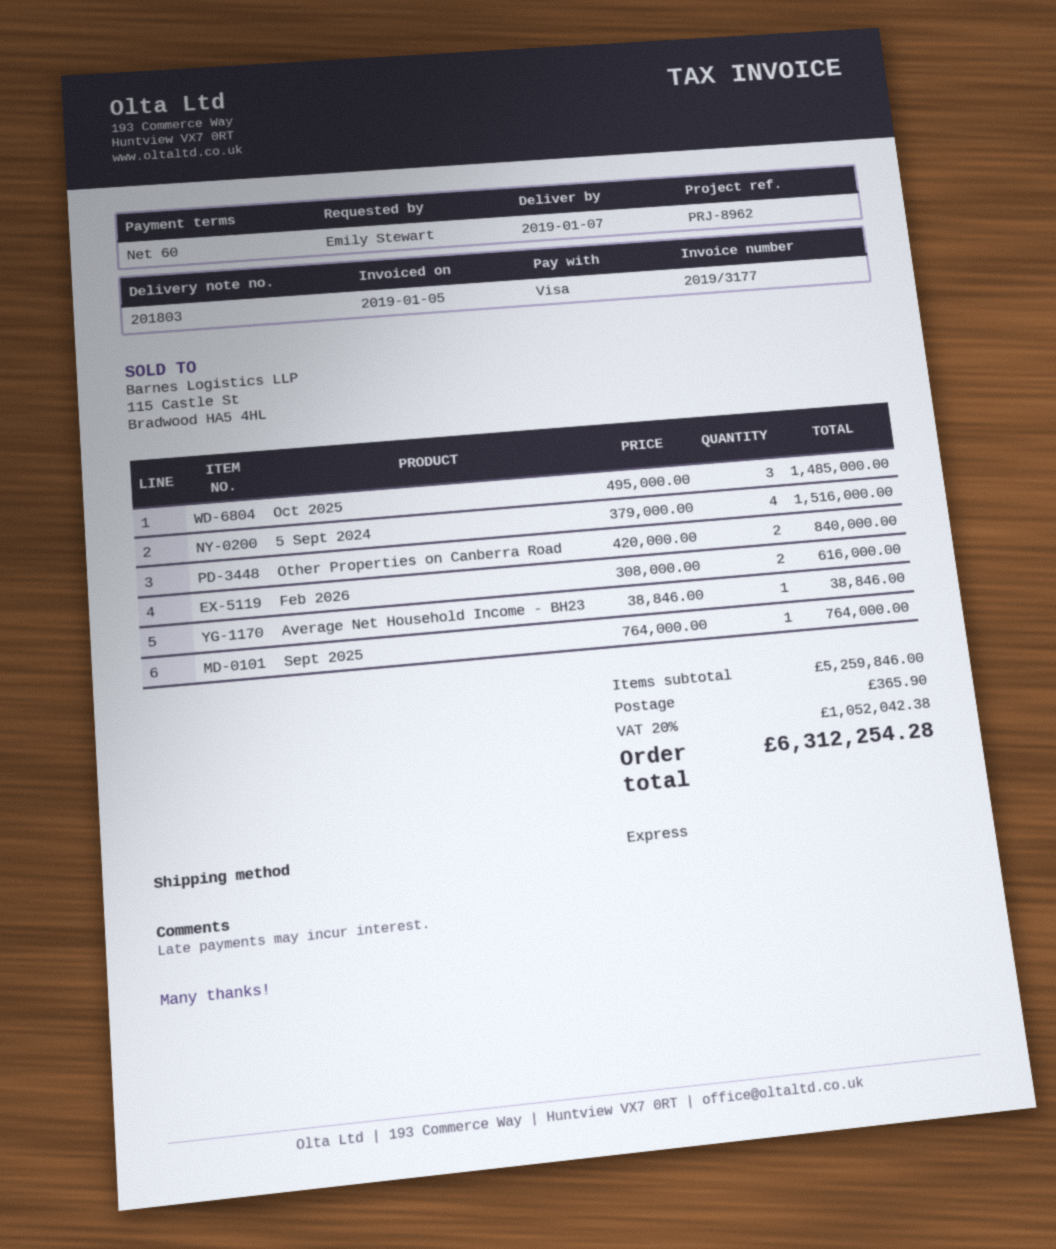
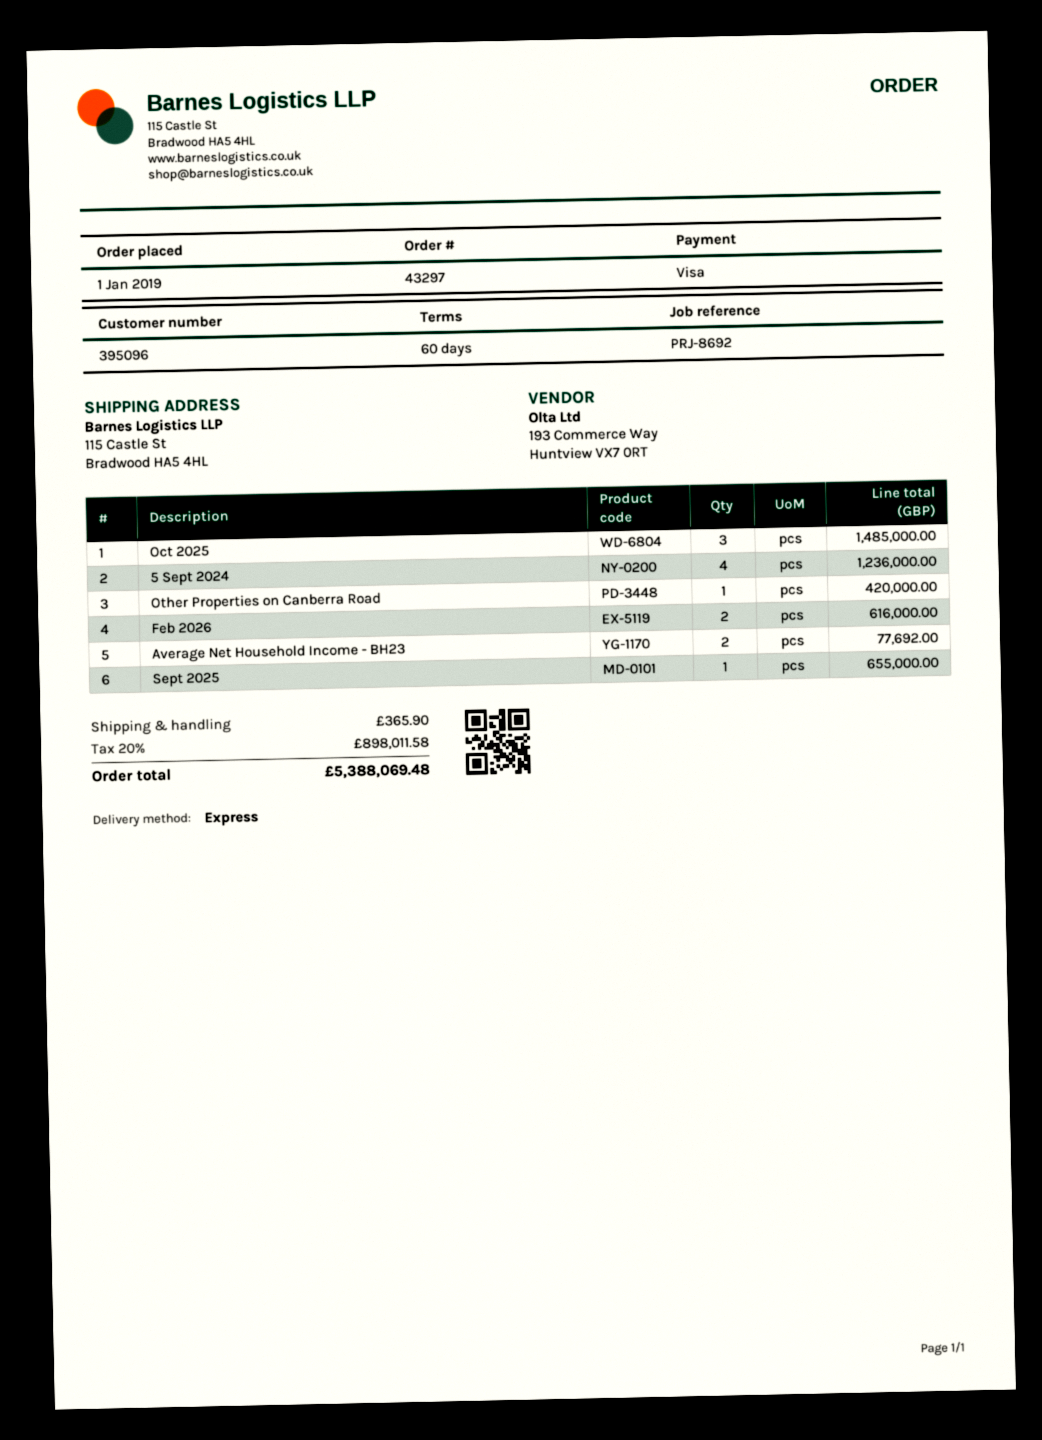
reference: PRJ-8962 -> PRJ-8692
5 Sept 2024: 4 for 1516000.00 -> 4 for 1236000.00
Other Properties on Canberra Road: 2 for 840000.00 -> 1 for 420000.00
Average Net Household Income - BH23: 1 for 38846.00 -> 2 for 77692.00
Sept 2025: 1 for 764000.00 -> 1 for 655000.00
tax: 20% = 1052042.38 -> 20% = 898011.58
total: 6312254.28 -> 5388069.48

